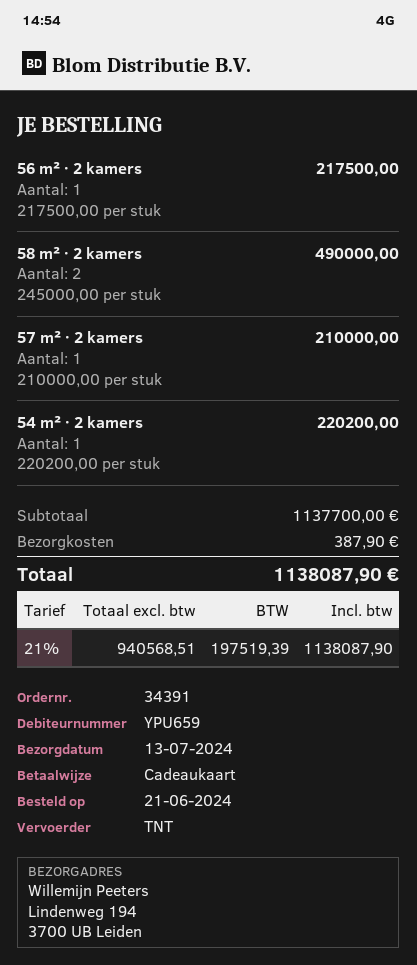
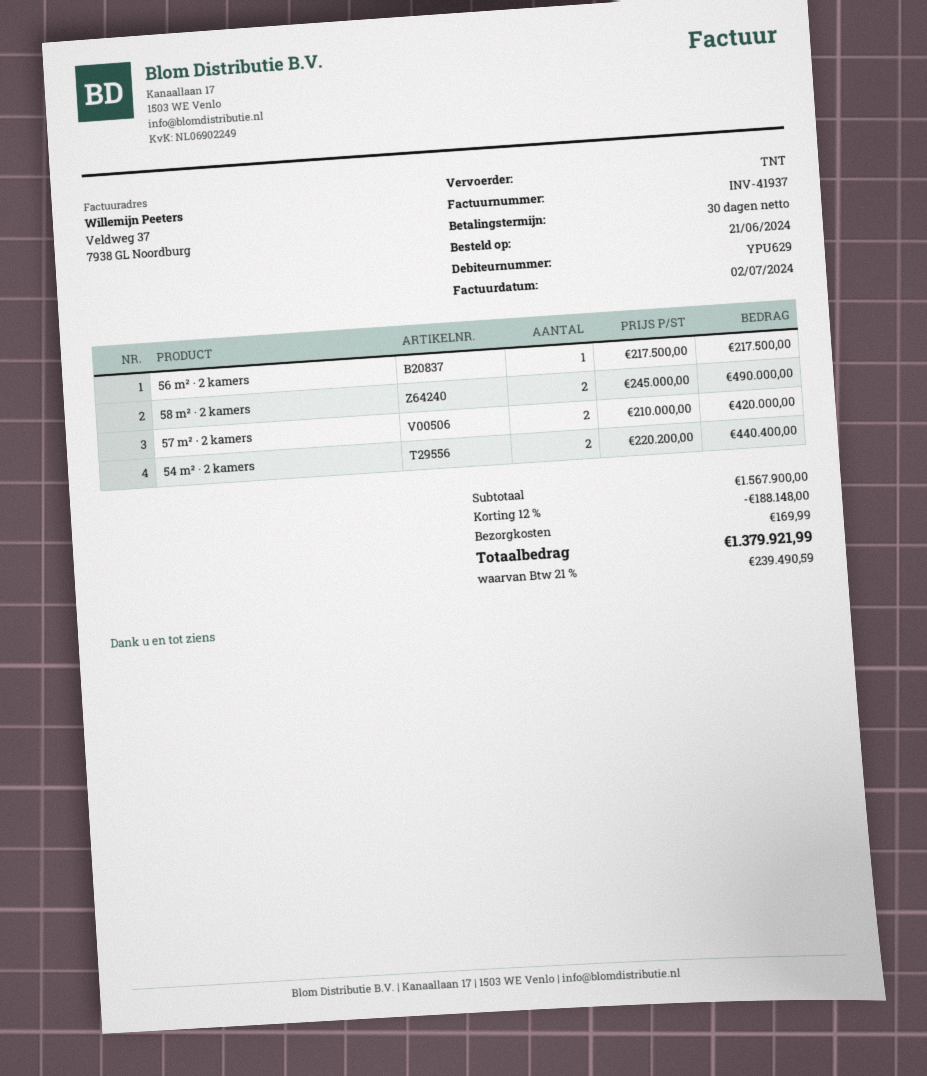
customer number: YPU659 -> YPU629
57 m² · 2 kamers: 1 x 210000.00 = 210000.00 -> 2 x 210000.00 = 420000.00
54 m² · 2 kamers: 1 x 220200.00 = 220200.00 -> 2 x 220200.00 = 440400.00
subtotal: 1137700.00 -> 1567900.00
discount: none -> 12% = 188148.00
shipping: 387.90 -> 169.99
tax: 21% = 197519.39 -> 21% = 239490.59
total: 1138087.90 -> 1379921.99

